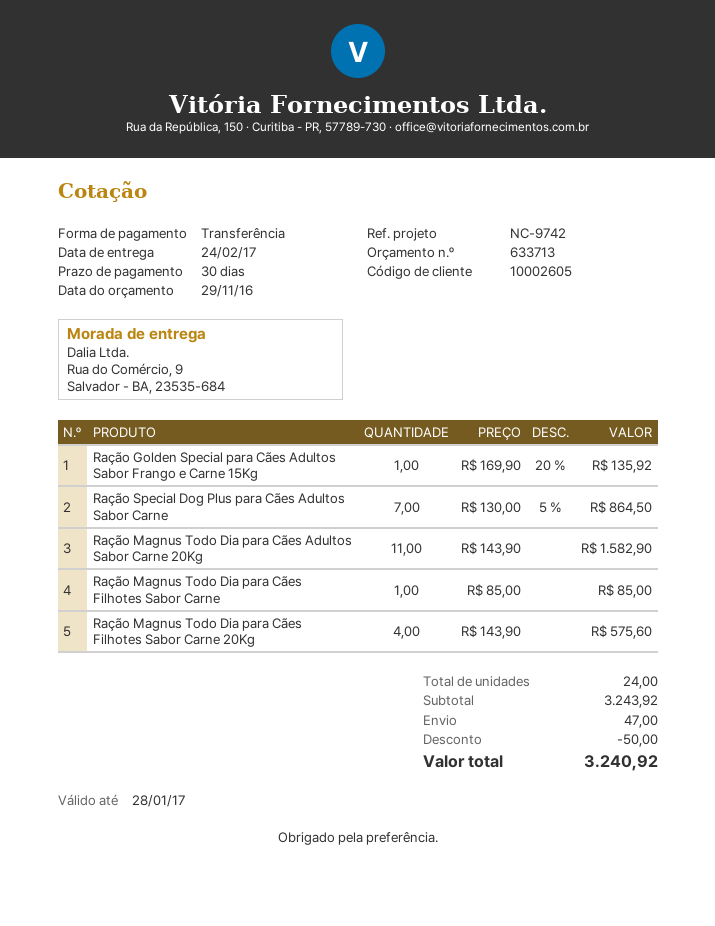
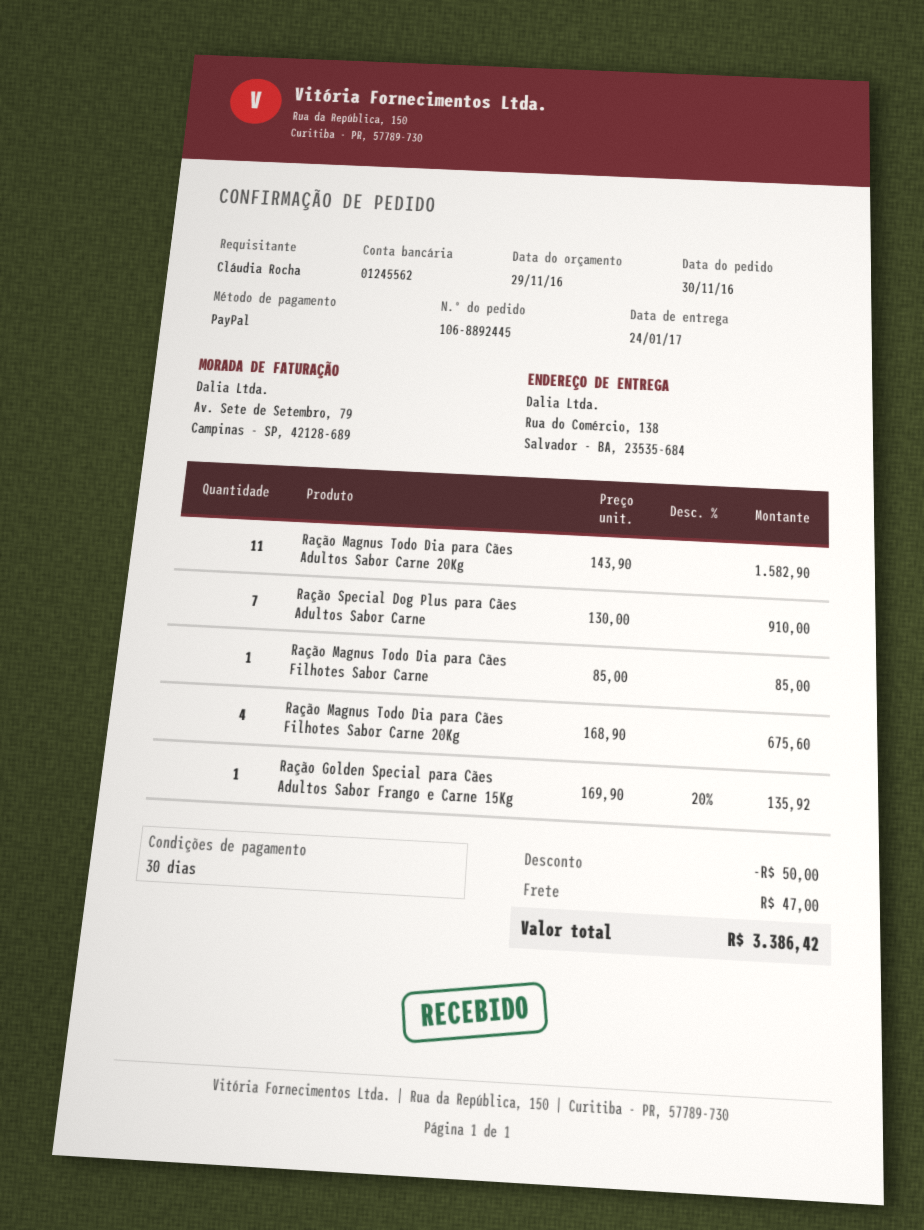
delivery date: 2017-02-24 -> 2017-01-24
payment method: bank transfer -> PayPal
ship to: Rua do Comércio, 9, Salvador - BA, 23535-684 -> Rua do Comércio, 138, Salvador - BA, 23535-684
Ração Special Dog Plus para Cães Adultos Sabor Carne: 7 x 130.00 - 5% = 864.50 -> 7 x 130.00 = 910.00
Ração Magnus Todo Dia para Cães Filhotes Sabor Carne 20Kg: 4 x 143.90 = 575.60 -> 4 x 168.90 = 675.60
total: 3240.92 -> 3386.42

